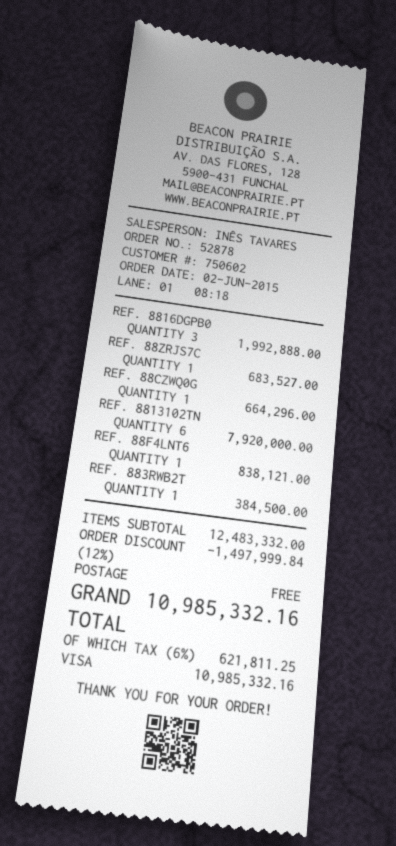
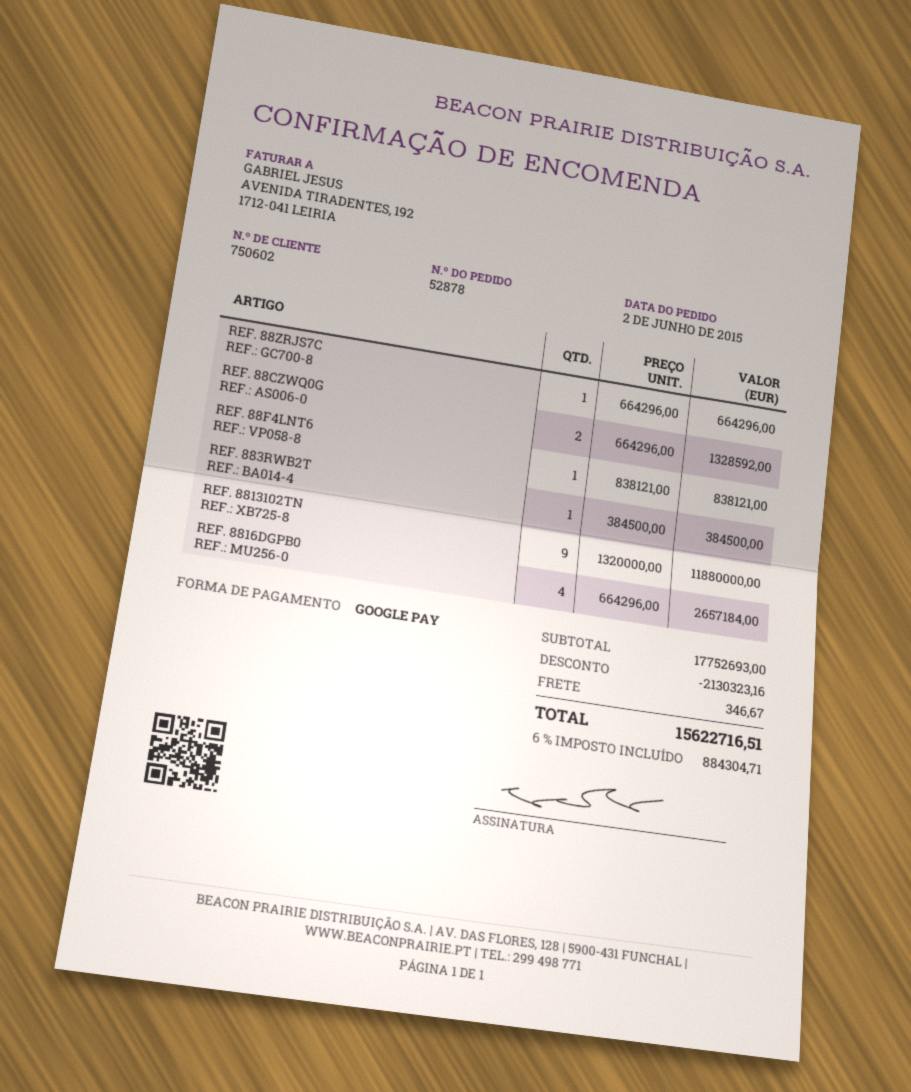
payment method: Visa -> Google Pay
REF. 8816DGPB0: 3 for 1992888.00 -> 4 for 2657184.00
REF. 88ZRJS7C: 1 for 683527.00 -> 1 for 664296.00
REF. 88CZWQ0G: 1 for 664296.00 -> 2 for 1328592.00
REF. 8813102TN: 6 for 7920000.00 -> 9 for 11880000.00
subtotal: 12483332.00 -> 17752693.00
discount: 1497999.84 -> 2130323.16
shipping: 0.00 -> 346.67
tax: 6% = 621811.25 -> 6% = 884304.71
total: 10985332.16 -> 15622716.51

